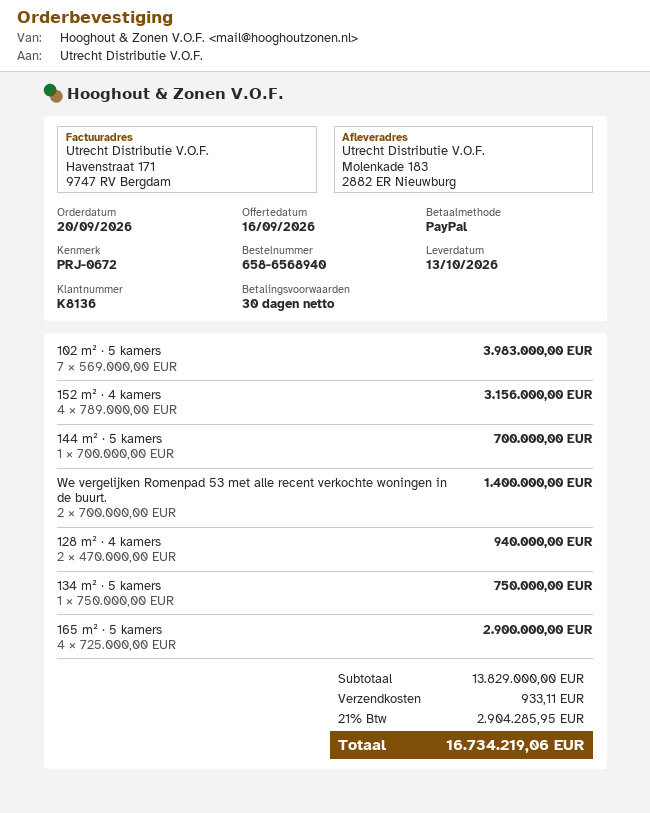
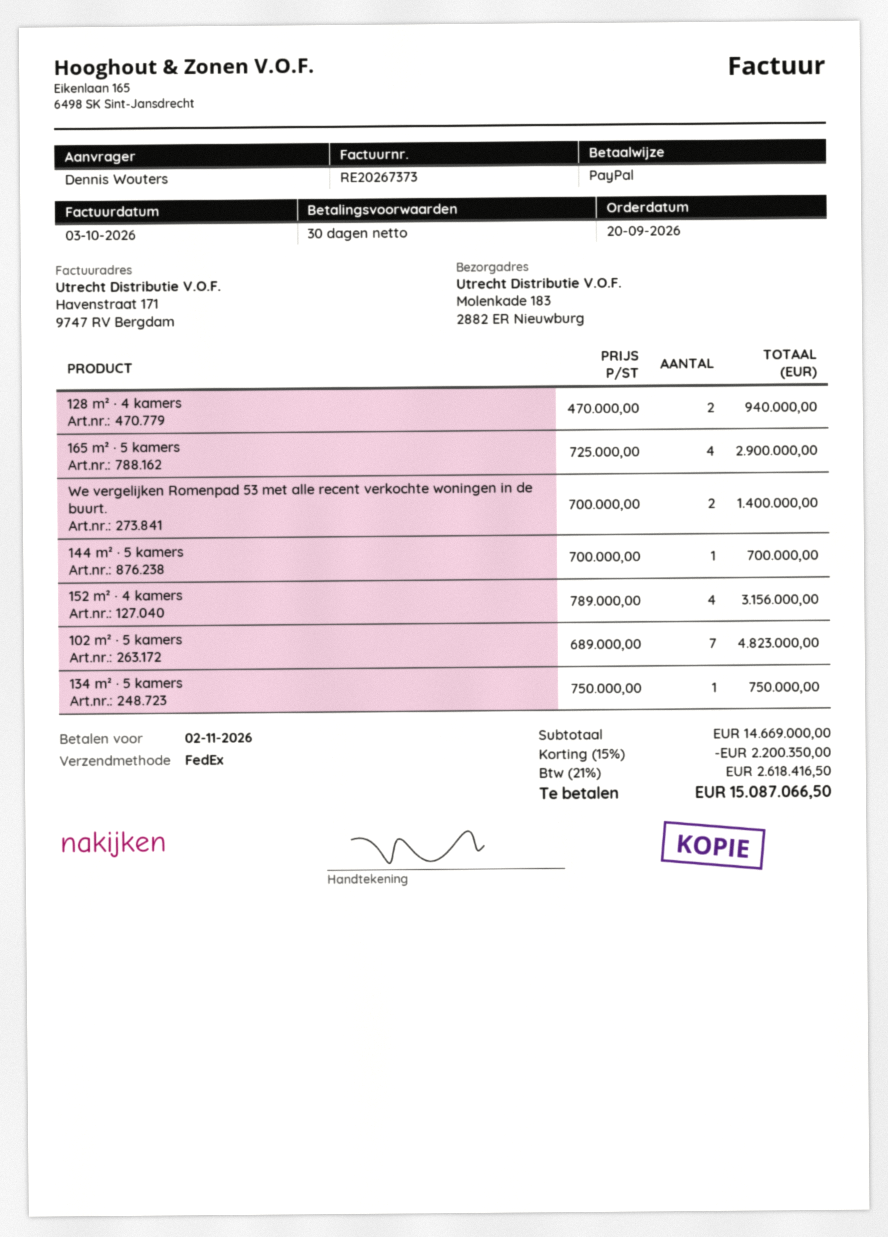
102 m² · 5 kamers: 7 x 569000.00 = 3983000.00 -> 7 x 689000.00 = 4823000.00
subtotal: 13829000.00 -> 14669000.00
discount: none -> 15% = 2200350.00
shipping: 933.11 -> none
tax: 21% = 2904285.95 -> 21% = 2618416.50
total: 16734219.06 -> 15087066.50

